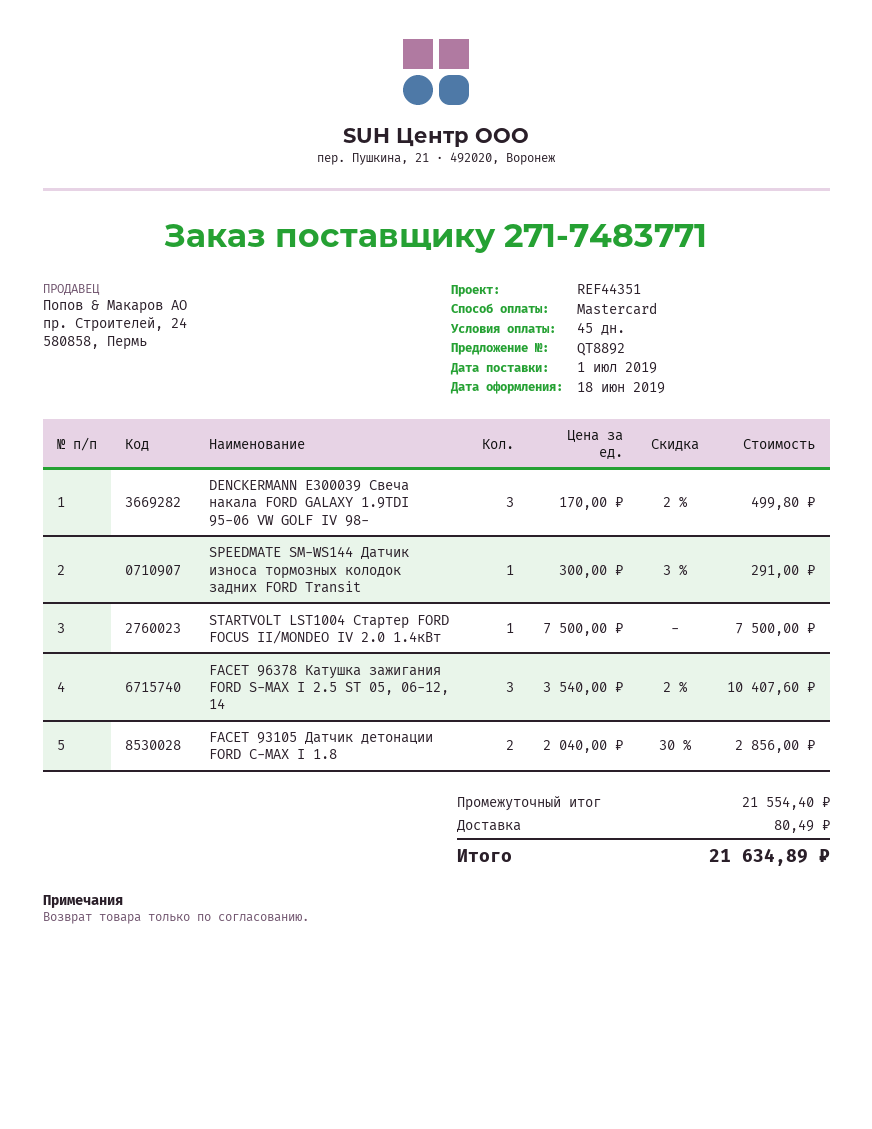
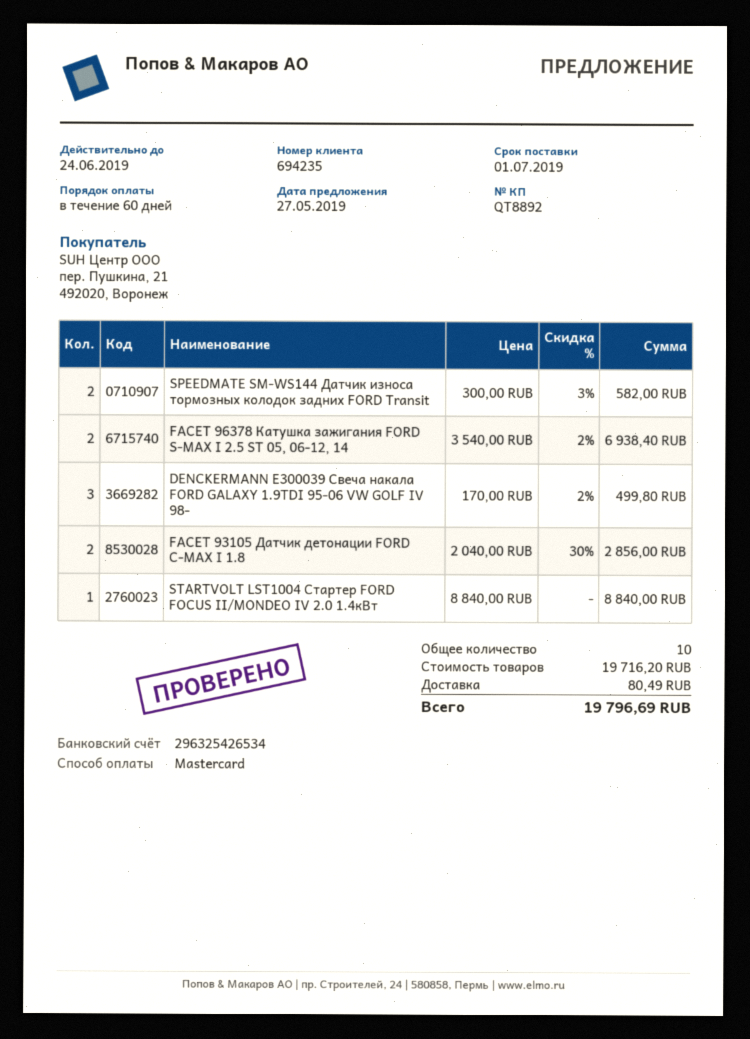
payment terms: 45 days -> 60 days
SPEEDMATE SM-WS144 Датчик износа тормозных колодок задних FORD Transit: 1 x 300.00 - 3% = 291.00 -> 2 x 300.00 - 3% = 582.00
STARTVOLT LST1004 Стартер FORD FOCUS II/MONDEO IV 2.0 1.4кВт: 1 x 7500.00 = 7500.00 -> 1 x 8840.00 = 8840.00
FACET 96378 Катушка зажигания FORD S-MAX I 2.5 ST 05, 06-12, 14: 3 x 3540.00 - 2% = 10407.60 -> 2 x 3540.00 - 2% = 6938.40
subtotal: 21554.40 -> 19716.20
total: 21634.89 -> 19796.69

